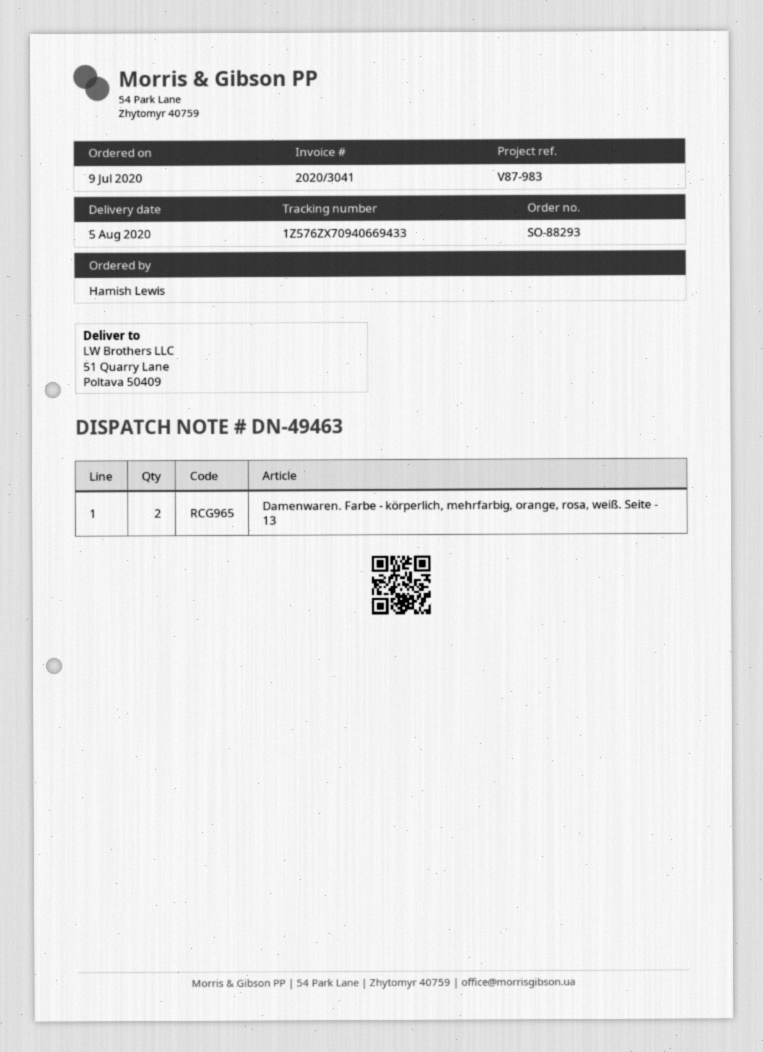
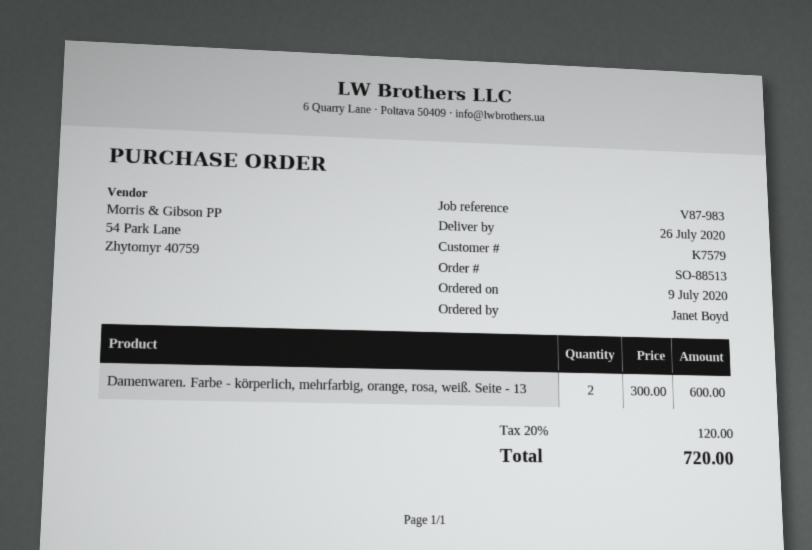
order number: SO-88293 -> SO-88513
delivery date: 2020-08-05 -> 2020-07-26
ordered by: Hamish Lewis -> Janet Boyd

